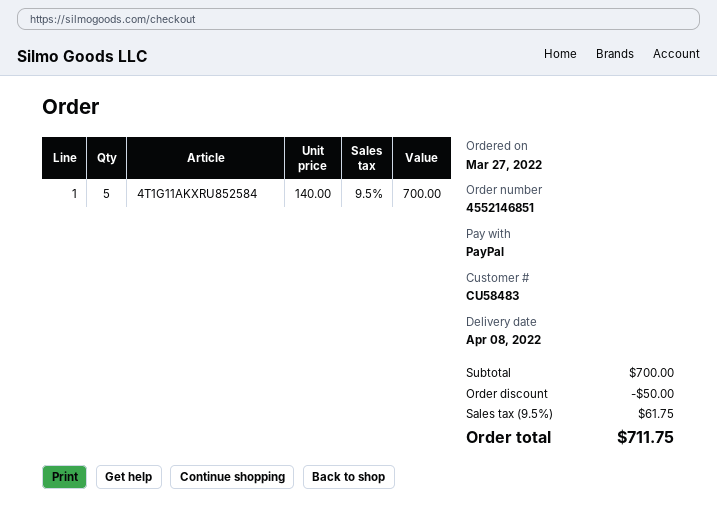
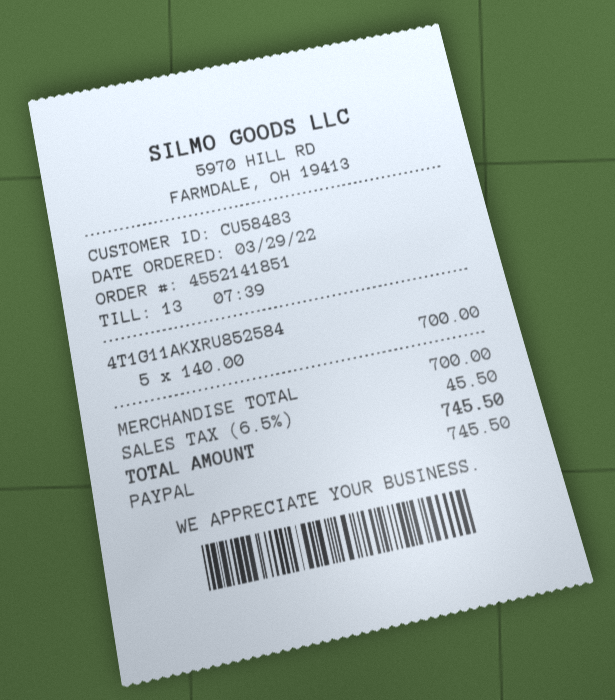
order number: 4552146851 -> 4552141851
order date: 2022-03-27 -> 2022-03-29
discount: 50.00 -> none
tax: 9.5% = 61.75 -> 6.5% = 45.50
total: 711.75 -> 745.50

